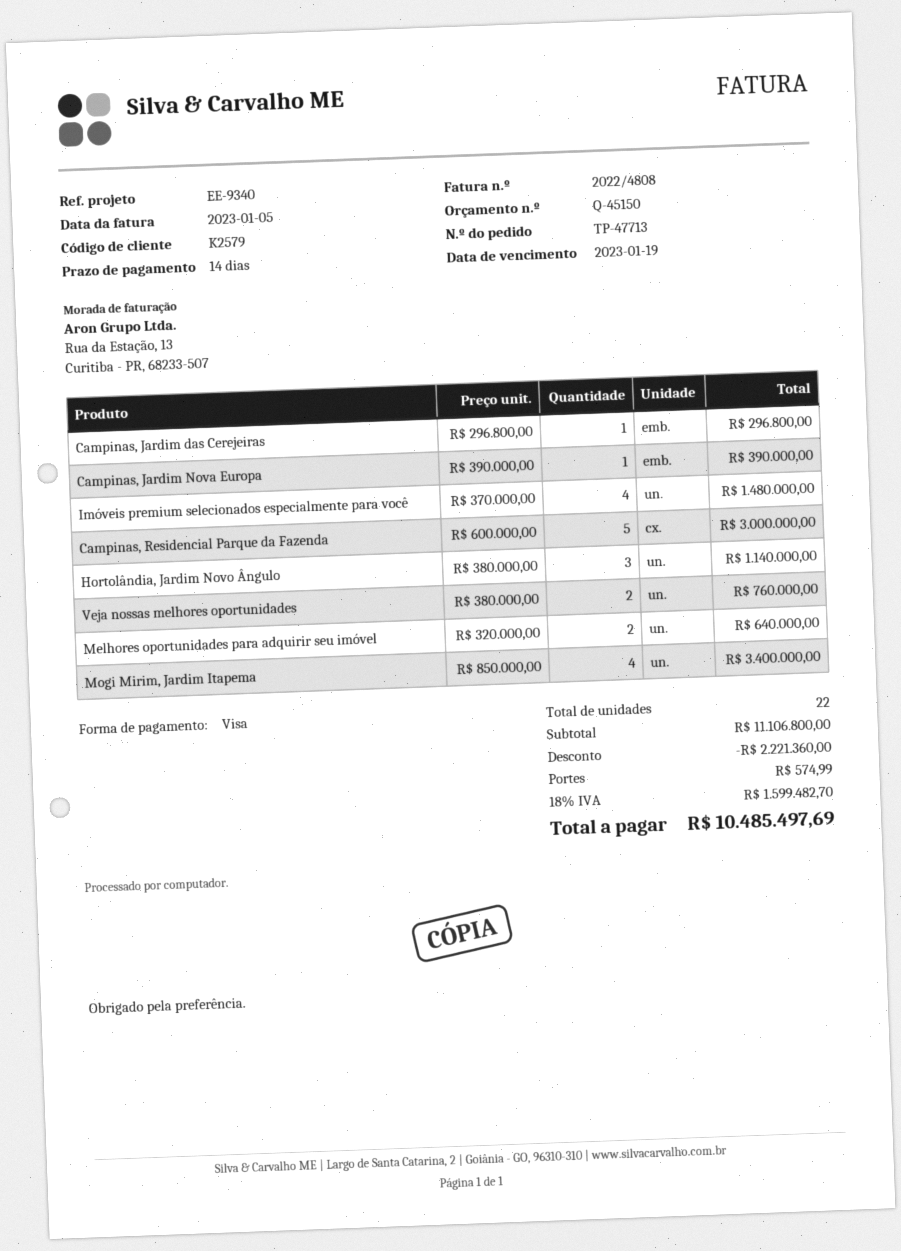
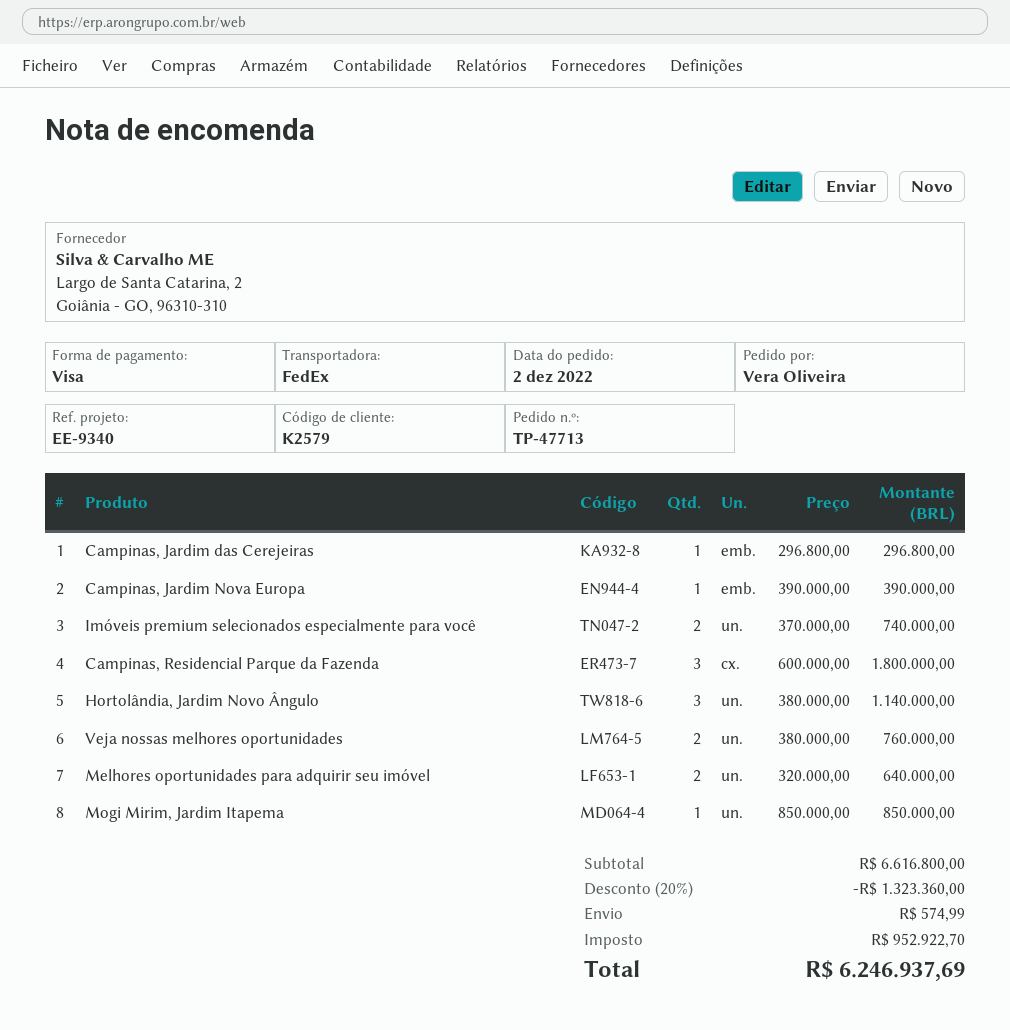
Imóveis premium selecionados especialmente para você: 4 x 370000.00 = 1480000.00 -> 2 x 370000.00 = 740000.00
Campinas, Residencial Parque da Fazenda: 5 x 600000.00 = 3000000.00 -> 3 x 600000.00 = 1800000.00
Mogi Mirim, Jardim Itapema: 4 x 850000.00 = 3400000.00 -> 1 x 850000.00 = 850000.00
subtotal: 11106800.00 -> 6616800.00
discount: 2221360.00 -> 1323360.00
tax: 1599482.70 -> 952922.70
total: 10485497.69 -> 6246937.69

